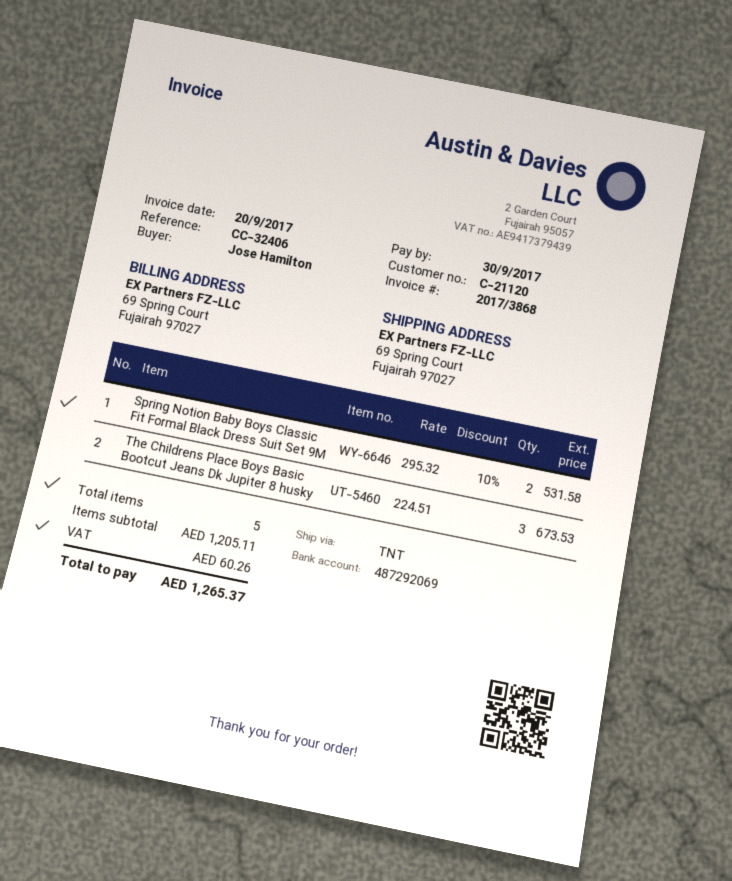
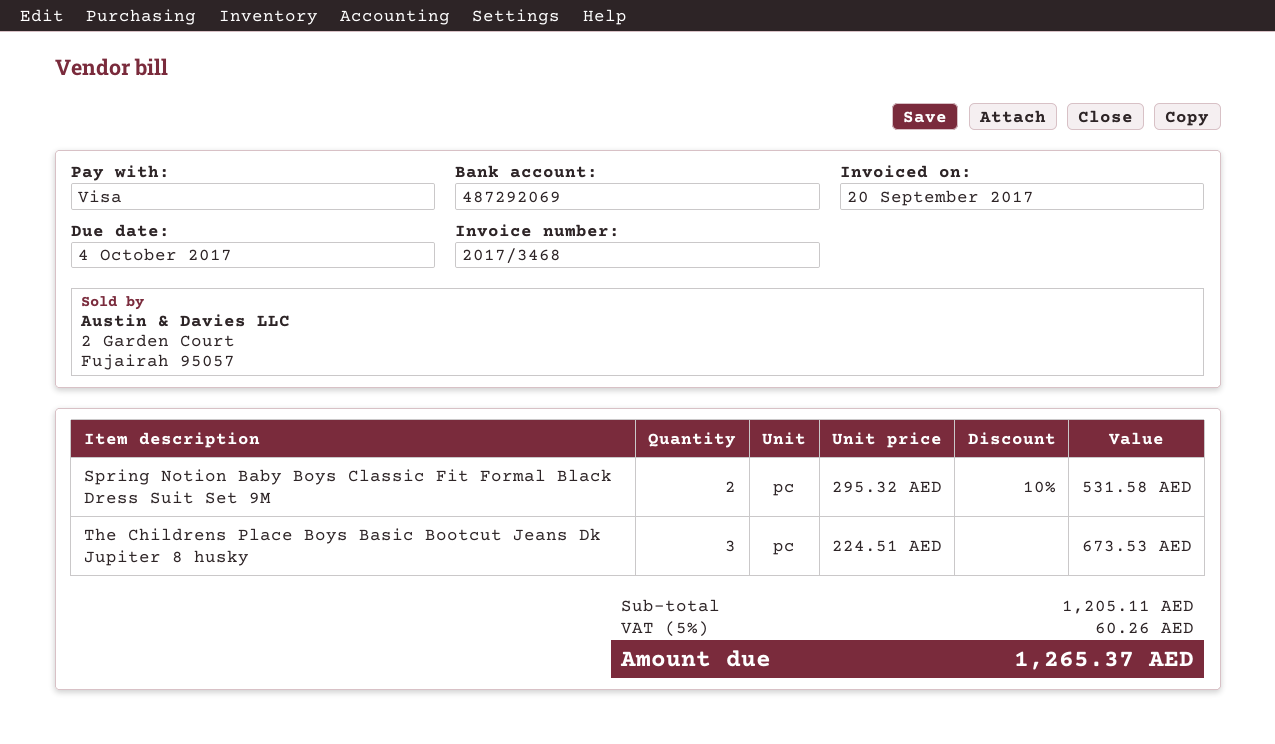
invoice number: 2017/3868 -> 2017/3468
due date: 2017-09-30 -> 2017-10-04

